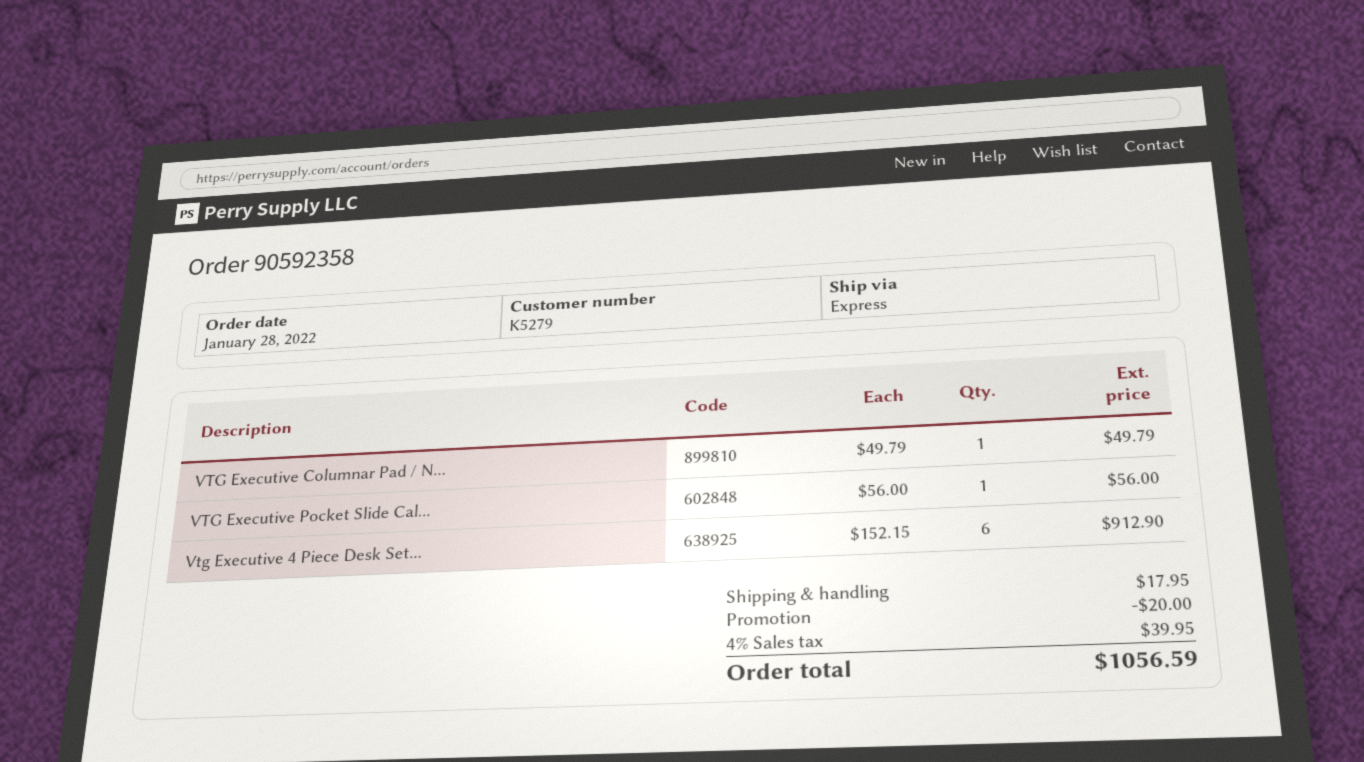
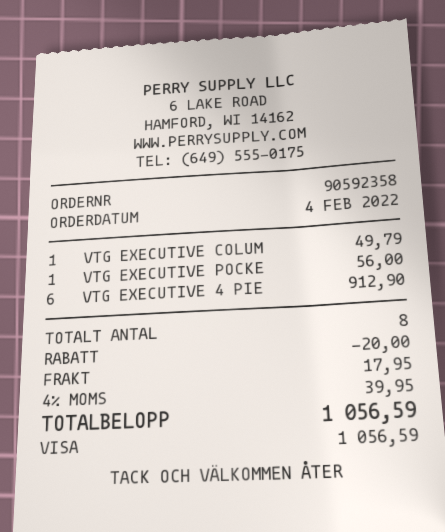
order date: 2022-01-28 -> 2022-02-04

